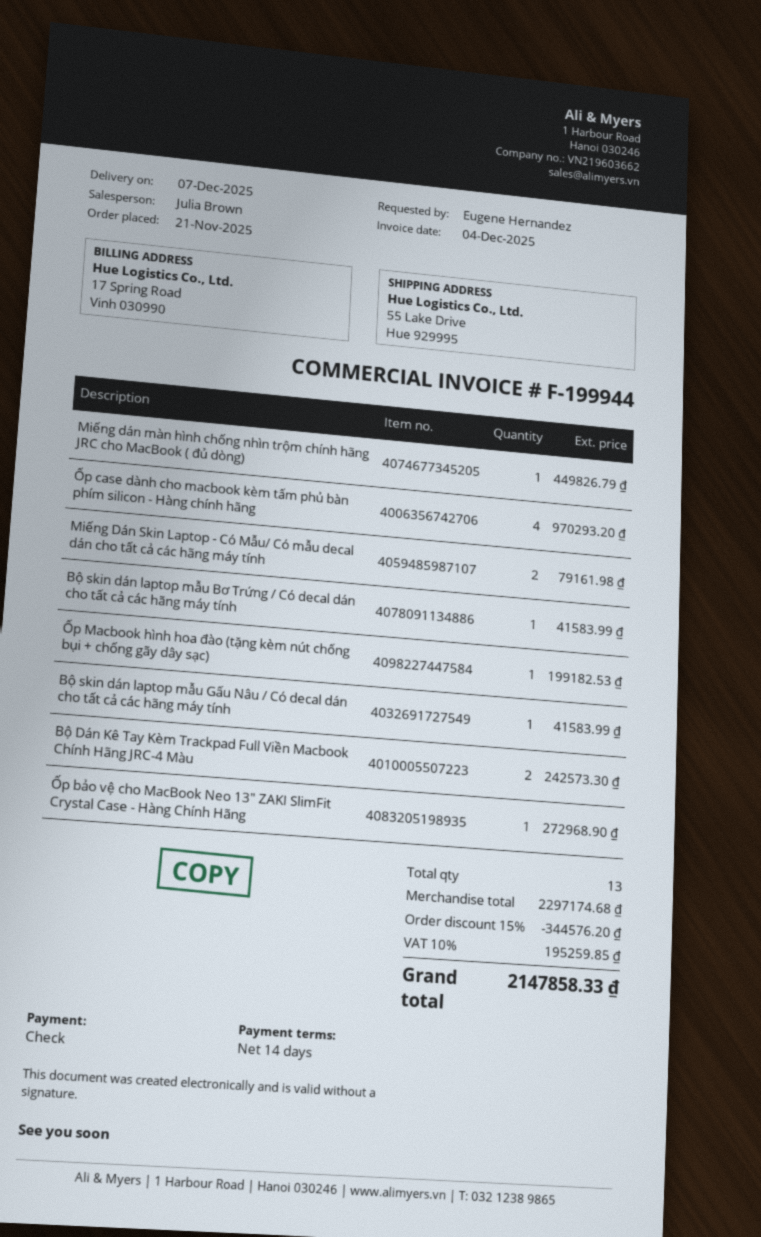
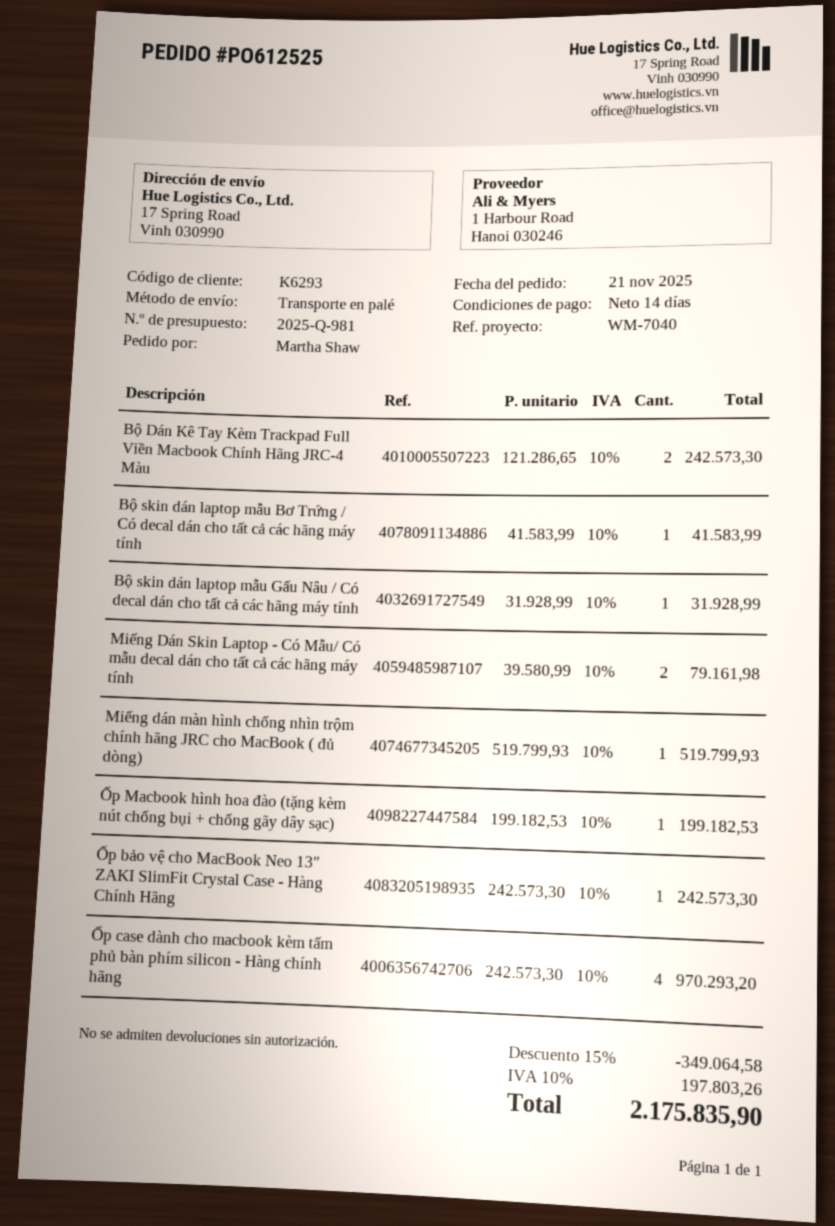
ordered by: Eugene Hernandez -> Martha Shaw
ship to: 55 Lake Drive, Hue 929995 -> 17 Spring Road, Vinh 030990
Miếng dán màn hình chống nhìn trộm chính hãng JRC cho MacBook ( đủ dòng): 1 for 449826.79 -> 1 for 519799.93
Bộ skin dán laptop mẫu Gấu Nâu / Có decal dán cho tất cả các hãng máy tính: 1 for 41583.99 -> 1 for 31928.99
Ốp bảo vệ cho MacBook Neo 13″ ZAKI SlimFit Crystal Case - Hàng Chính Hãng: 1 for 272968.90 -> 1 for 242573.30
discount: 15% = 344576.20 -> 15% = 349064.58
tax: 10% = 195259.85 -> 10% = 197803.26
total: 2147858.33 -> 2175835.90

